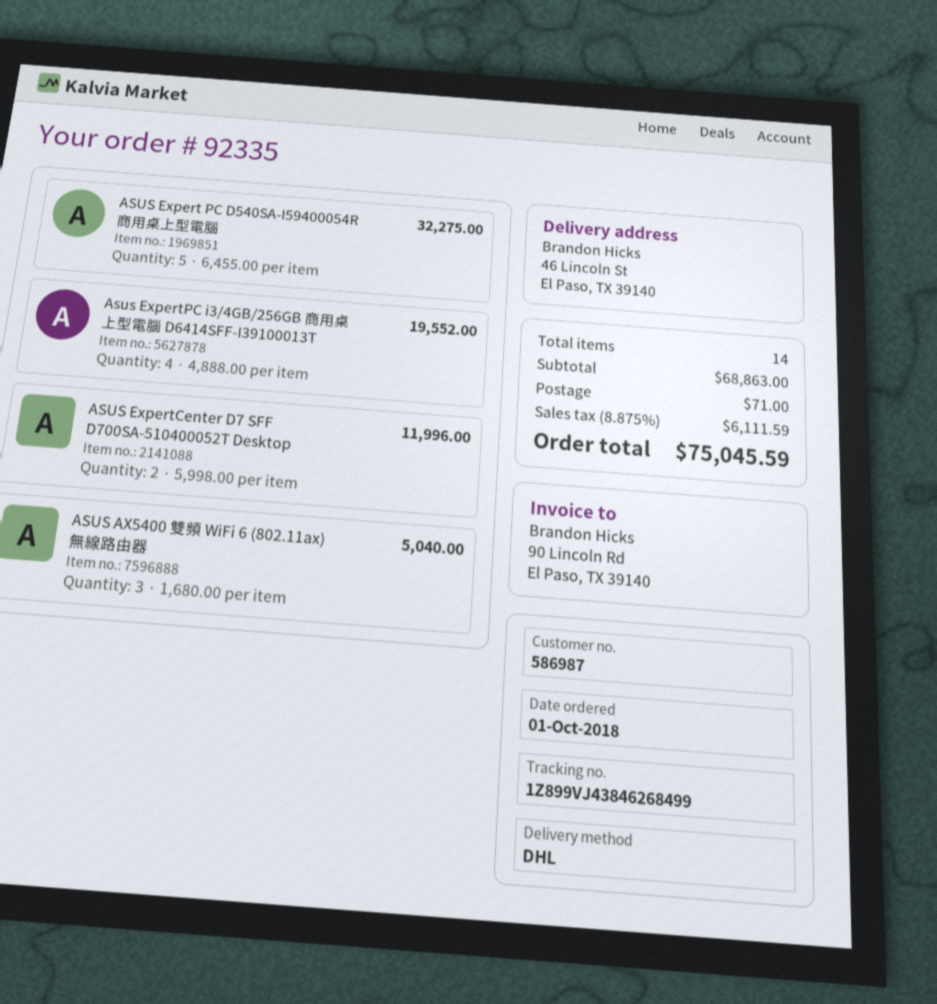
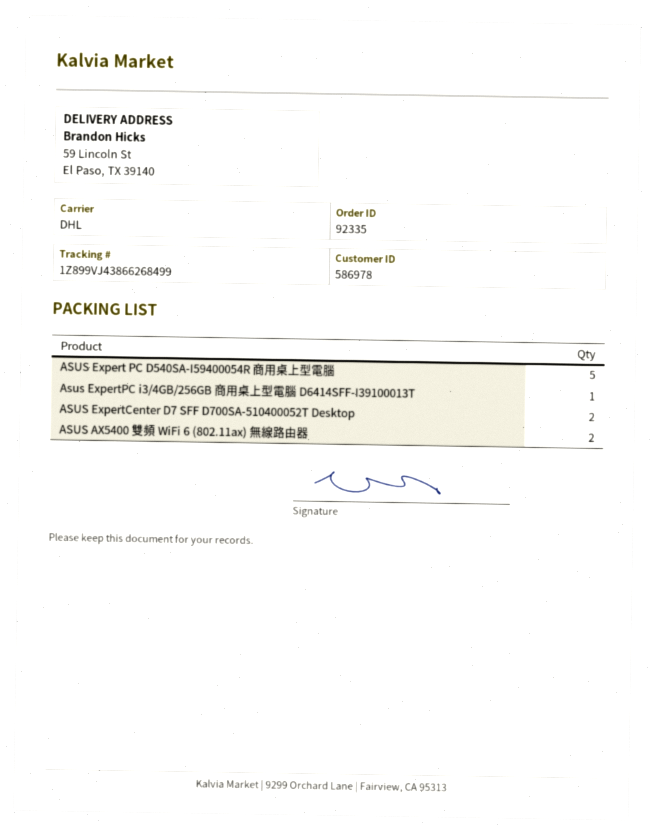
customer number: 586987 -> 586978
tracking number: 1Z899VJ43846268499 -> 1Z899VJ43866268499
ship to: 46 Lincoln St, El Paso, TX 39140 -> 59 Lincoln St, El Paso, TX 39140
Asus ExpertPC i3/4GB/256GB 商用桌上型電腦 D6414SFF-I39100013T: 4 -> 1
ASUS AX5400 雙頻 WiFi 6 (802.11ax) 無線路由器: 3 -> 2

